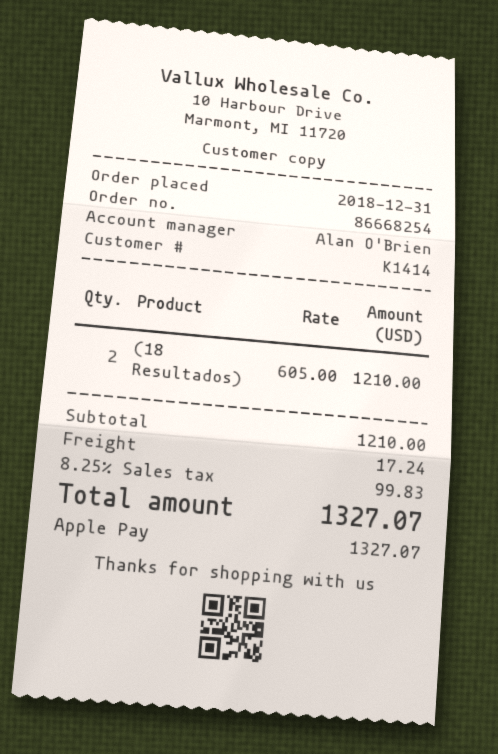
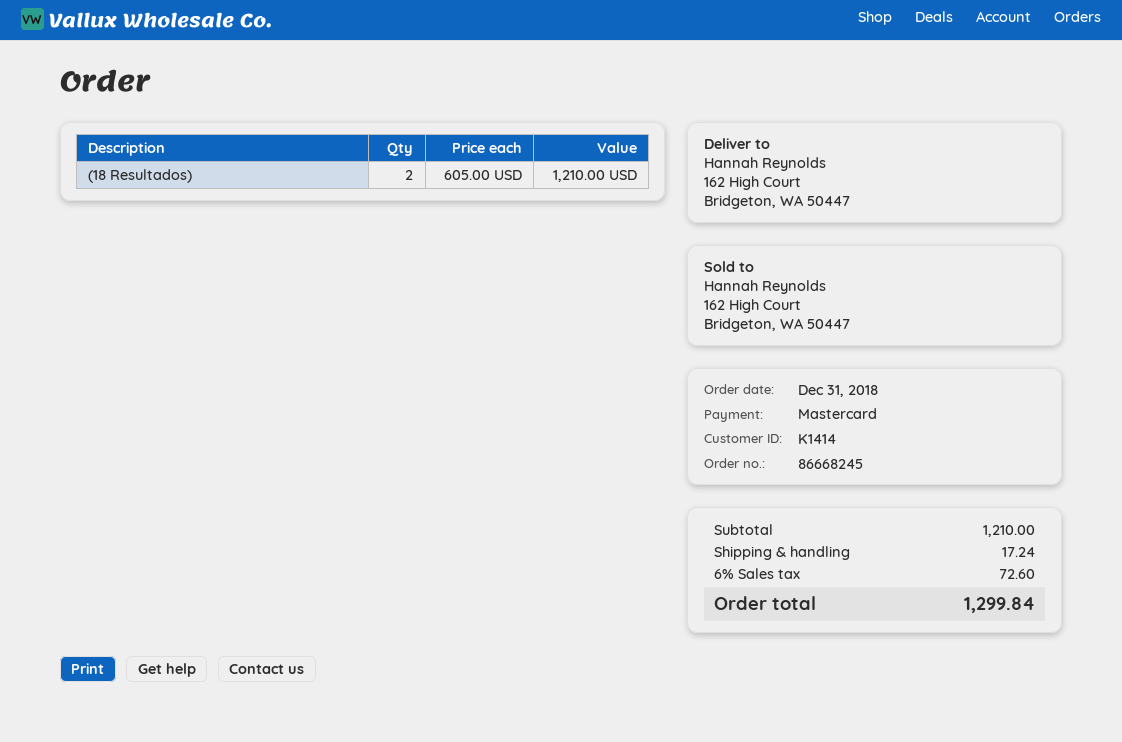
order number: 86668254 -> 86668245
payment method: Apple Pay -> Mastercard
tax: 8.25% = 99.83 -> 6% = 72.60
total: 1327.07 -> 1299.84

